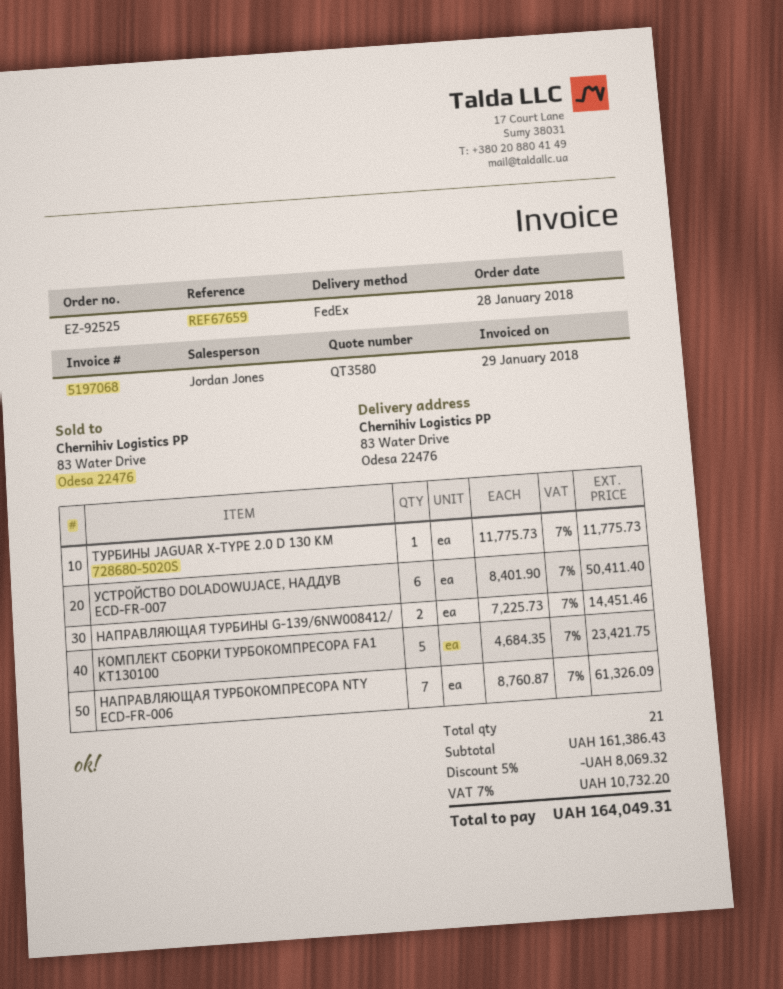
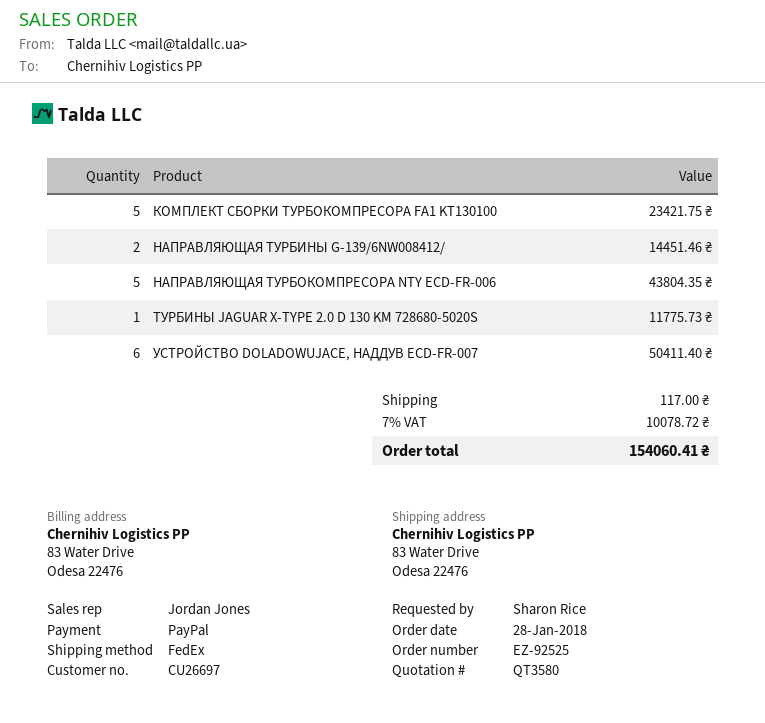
НАПРАВЛЯЮЩАЯ ТУРБОКОМПРЕСОРА NTY ECD-FR-006: 7 for 61326.09 -> 5 for 43804.35
discount: 5% = 8069.32 -> none
shipping: none -> 117.00
tax: 7% = 10732.20 -> 7% = 10078.72
total: 164049.31 -> 154060.41

